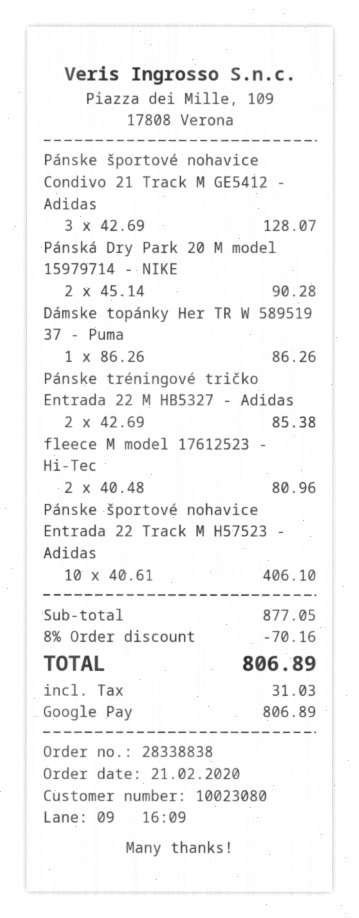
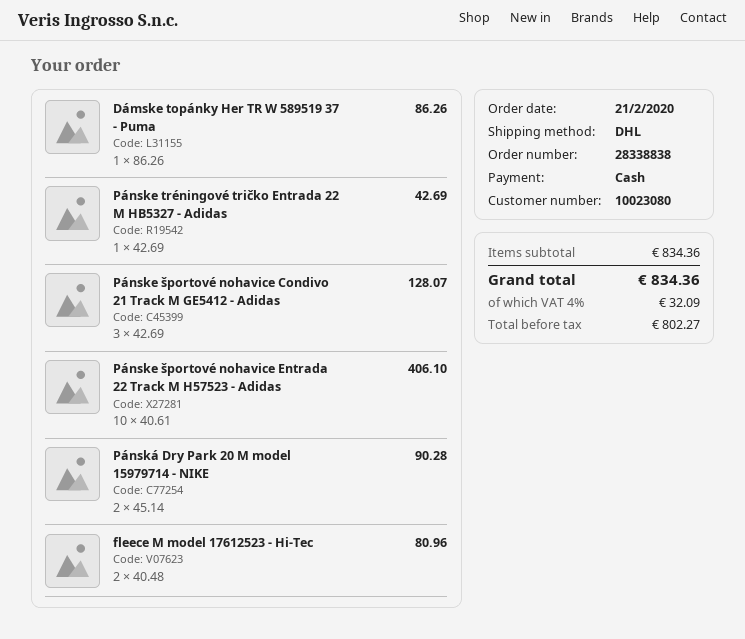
payment method: Google Pay -> cash
Pánske tréningové tričko Entrada 22 M HB5327 - Adidas: 2 x 42.69 = 85.38 -> 1 x 42.69 = 42.69
subtotal: 877.05 -> 834.36
discount: 8% = 70.16 -> none
tax: 31.03 -> 32.09
total: 806.89 -> 834.36

